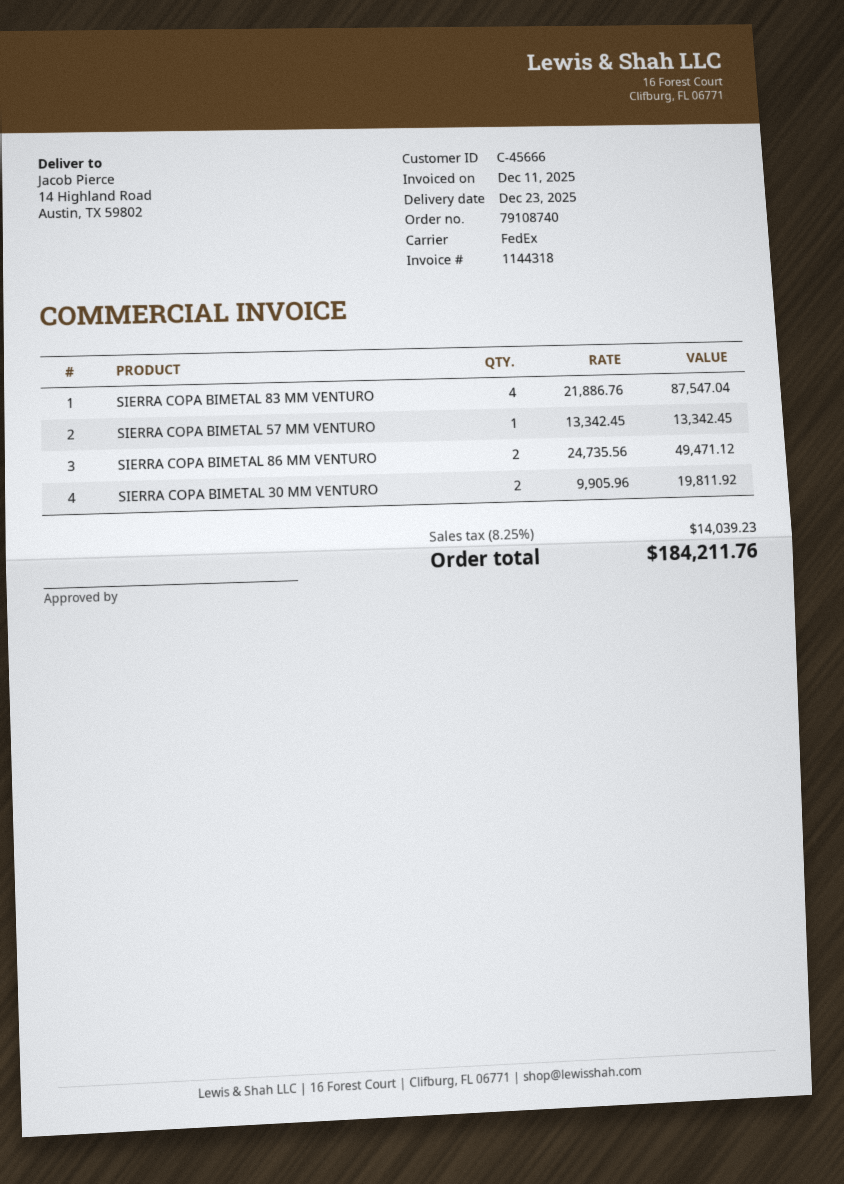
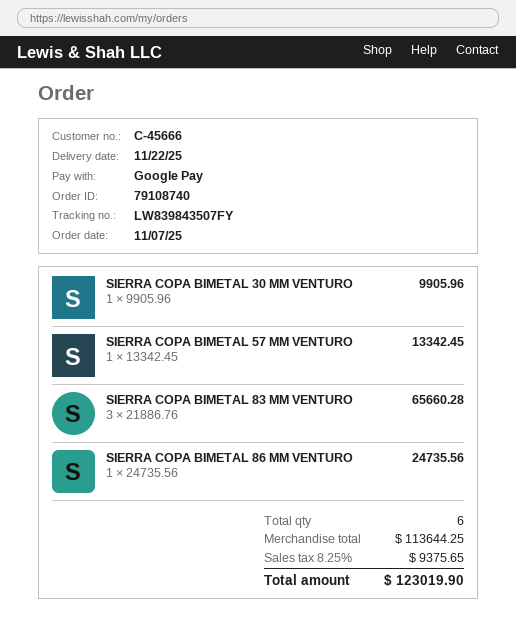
delivery date: 2025-12-23 -> 2025-11-22
SIERRA COPA BIMETAL 83 MM VENTURO: 4 x 21886.76 = 87547.04 -> 3 x 21886.76 = 65660.28
SIERRA COPA BIMETAL 86 MM VENTURO: 2 x 24735.56 = 49471.12 -> 1 x 24735.56 = 24735.56
SIERRA COPA BIMETAL 30 MM VENTURO: 2 x 9905.96 = 19811.92 -> 1 x 9905.96 = 9905.96
tax: 8.25% = 14039.23 -> 8.25% = 9375.65
total: 184211.76 -> 123019.90

